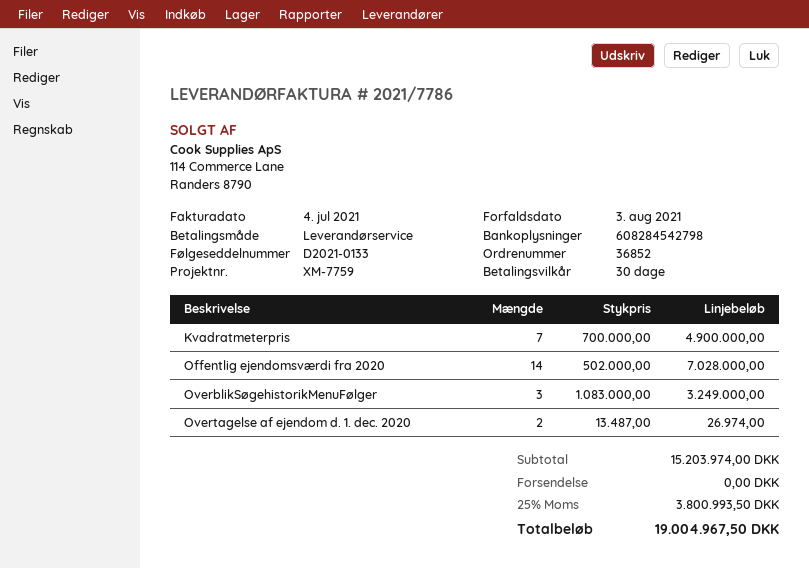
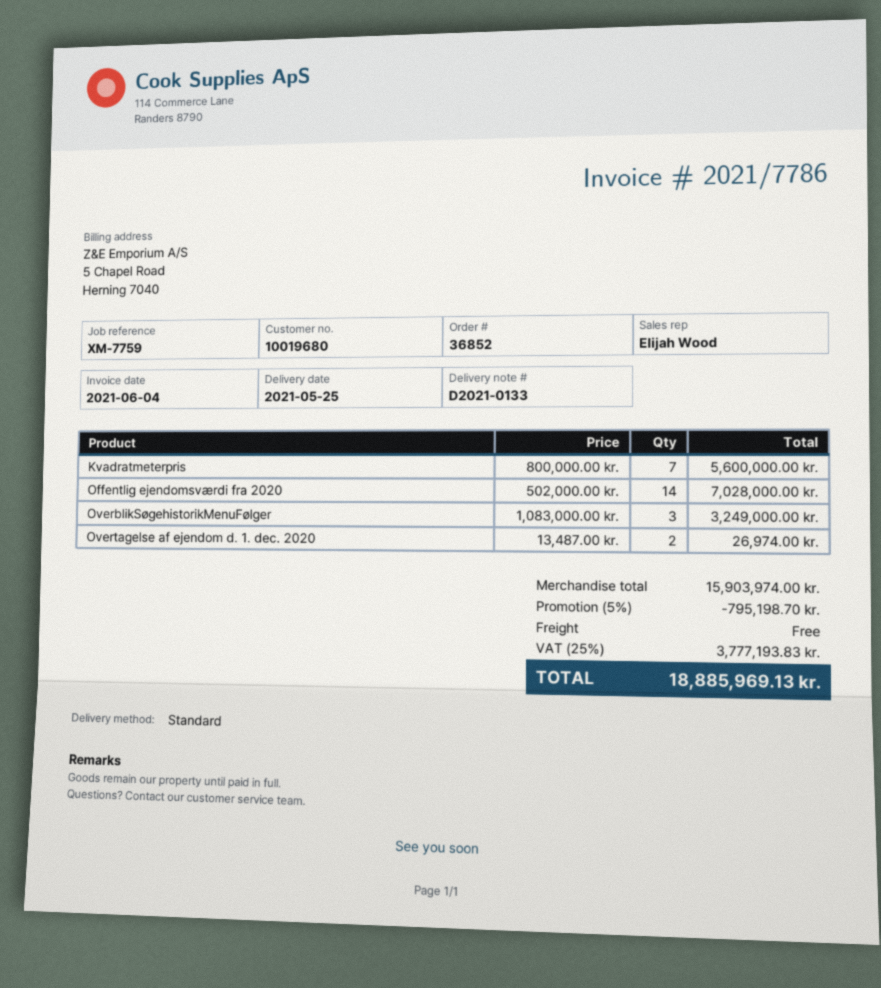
invoice date: 2021-07-04 -> 2021-06-04
Kvadratmeterpris: 7 x 700000.00 = 4900000.00 -> 7 x 800000.00 = 5600000.00
subtotal: 15203974.00 -> 15903974.00
discount: none -> 5% = 795198.70
tax: 25% = 3800993.50 -> 25% = 3777193.83
total: 19004967.50 -> 18885969.13

